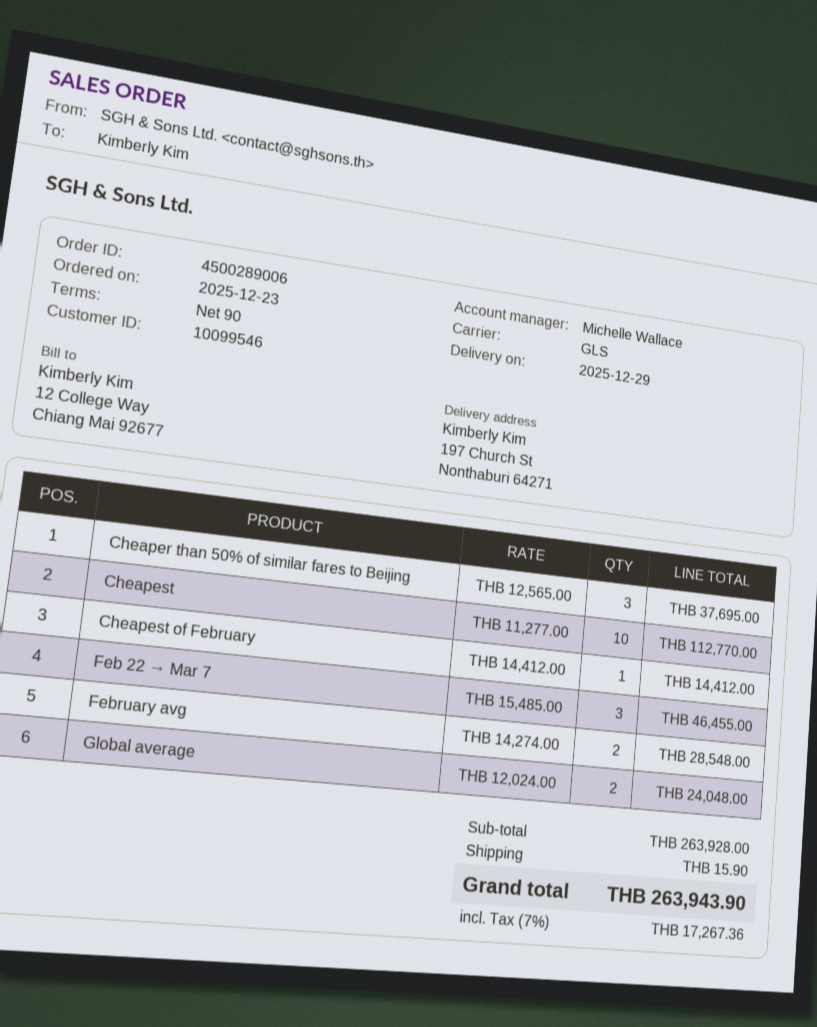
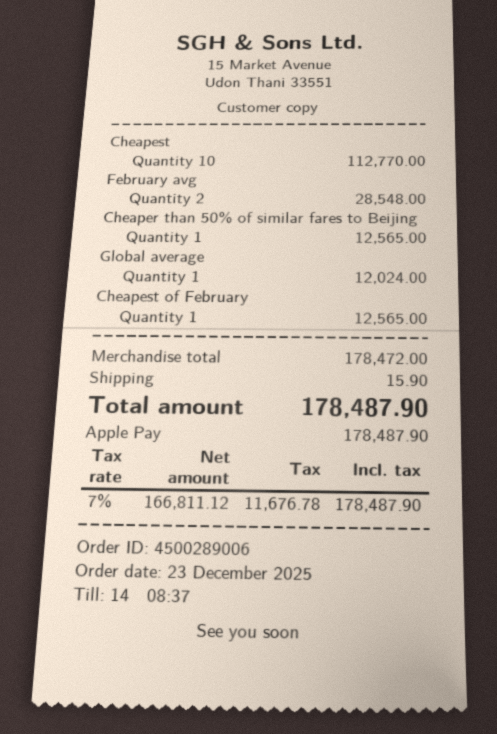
Cheaper than 50% of similar fares to Beijing: 3 for 37695.00 -> 1 for 12565.00
Cheapest of February: 1 for 14412.00 -> 1 for 12565.00
Feb 22 → Mar 7: 3 for 46455.00 -> none
Global average: 2 for 24048.00 -> 1 for 12024.00
subtotal: 263928.00 -> 178472.00
tax: 7% = 17267.36 -> 7% = 11676.78
total: 263943.90 -> 178487.90

